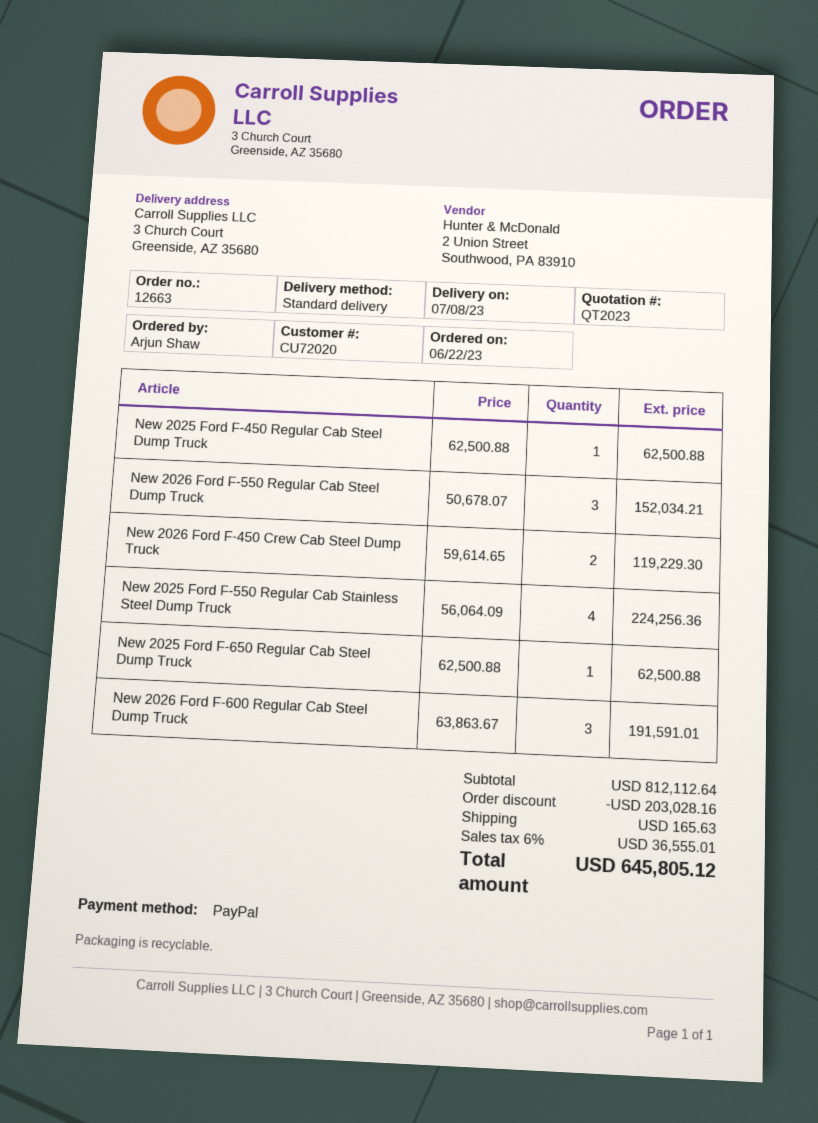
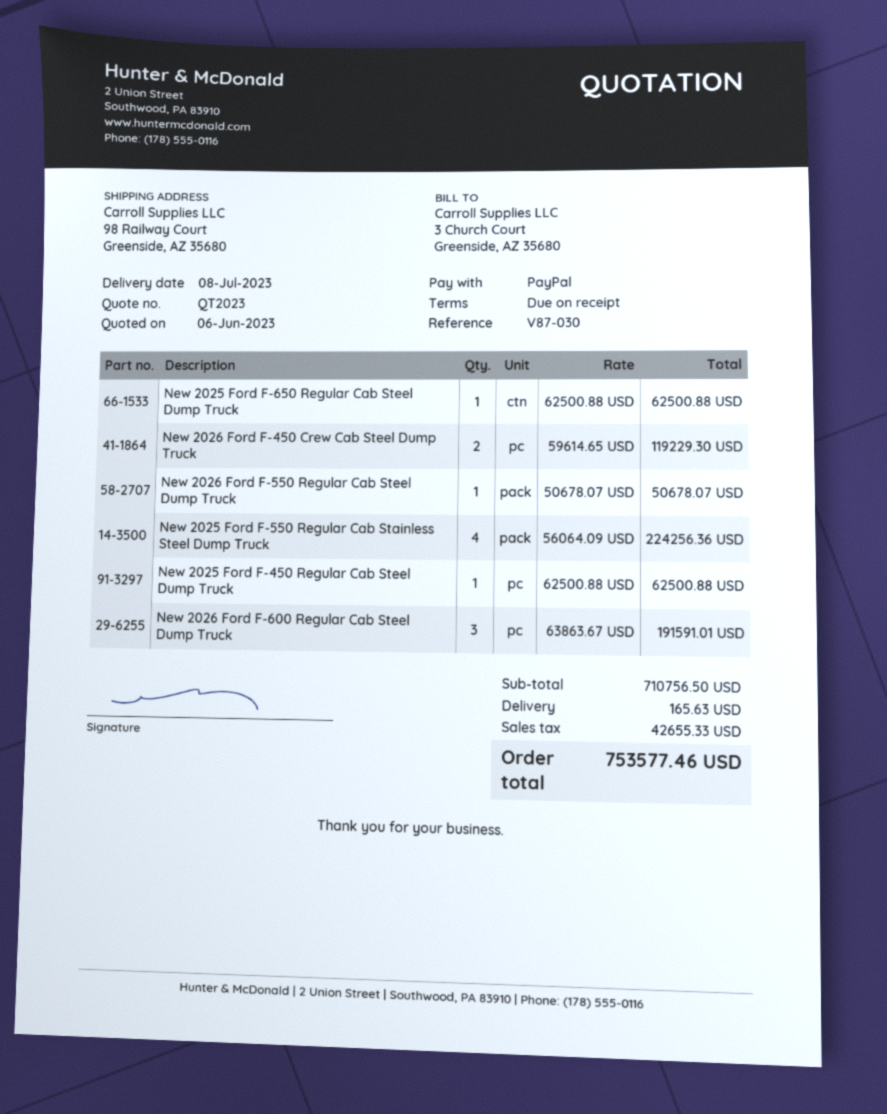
ship to: 3 Church Court, Greenside, AZ 35680 -> 98 Railway Court, Greenside, AZ 35680
New 2026 Ford F-550 Regular Cab Steel Dump Truck: 3 x 50678.07 = 152034.21 -> 1 x 50678.07 = 50678.07
subtotal: 812112.64 -> 710756.50
discount: 203028.16 -> none
tax: 36555.01 -> 42655.33
total: 645805.12 -> 753577.46

